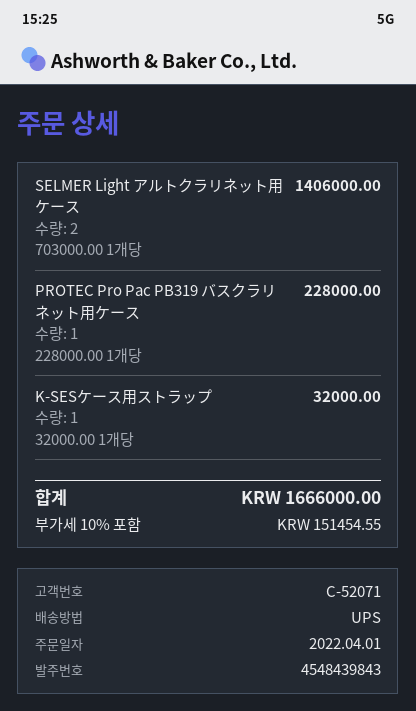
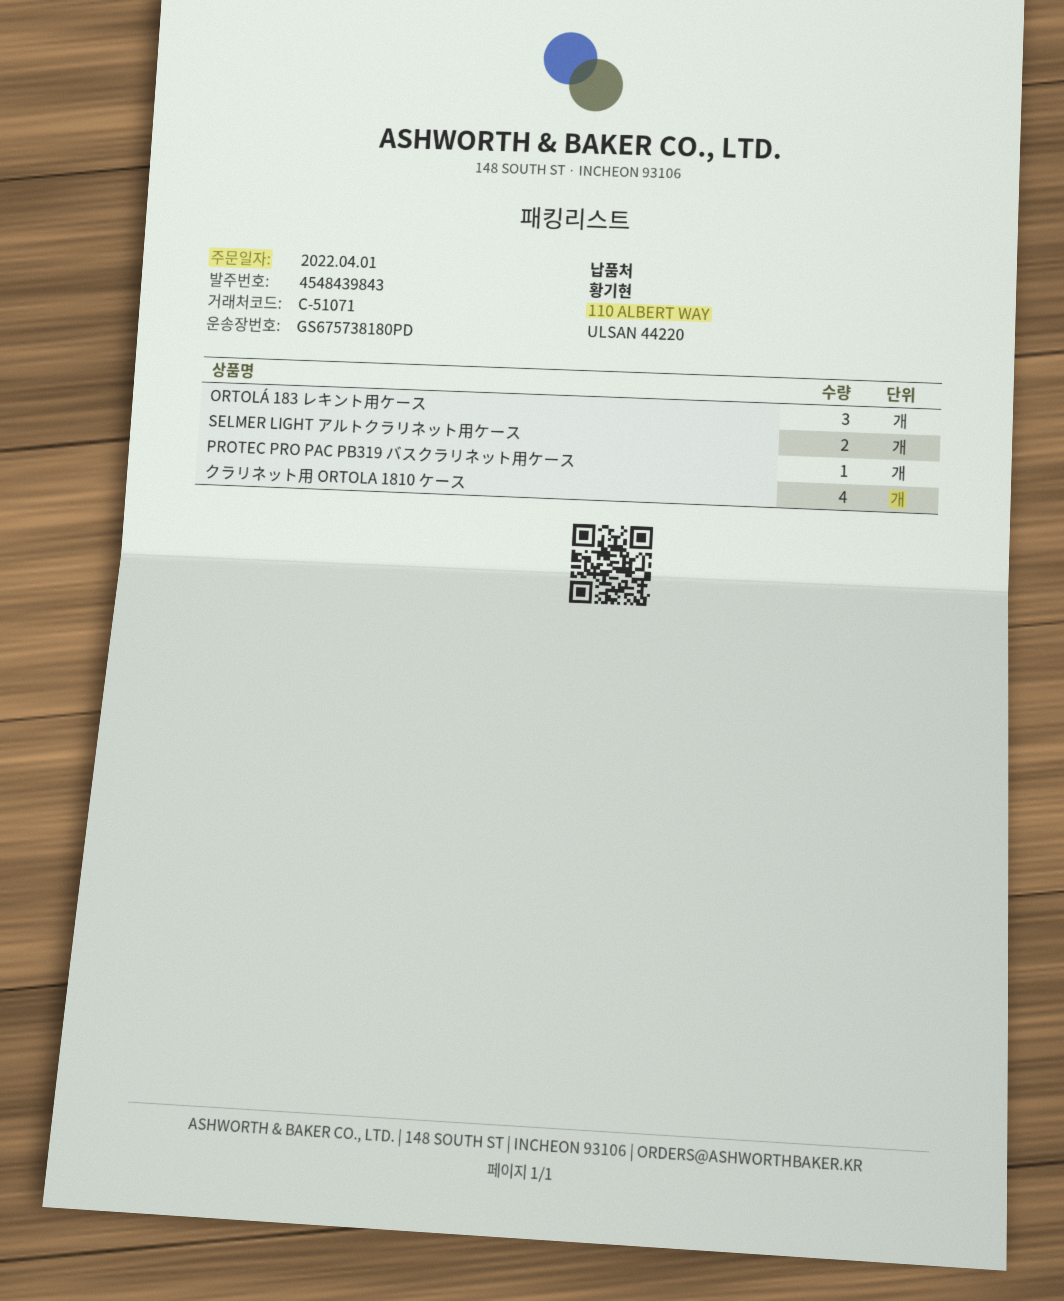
customer number: C-52071 -> C-51071
K-SESケース用ストラップ: 1 -> none
ORTOLÁ 183 レキント用ケース: none -> 3
クラリネット用 ORTOLA 1810 ケース: none -> 4

